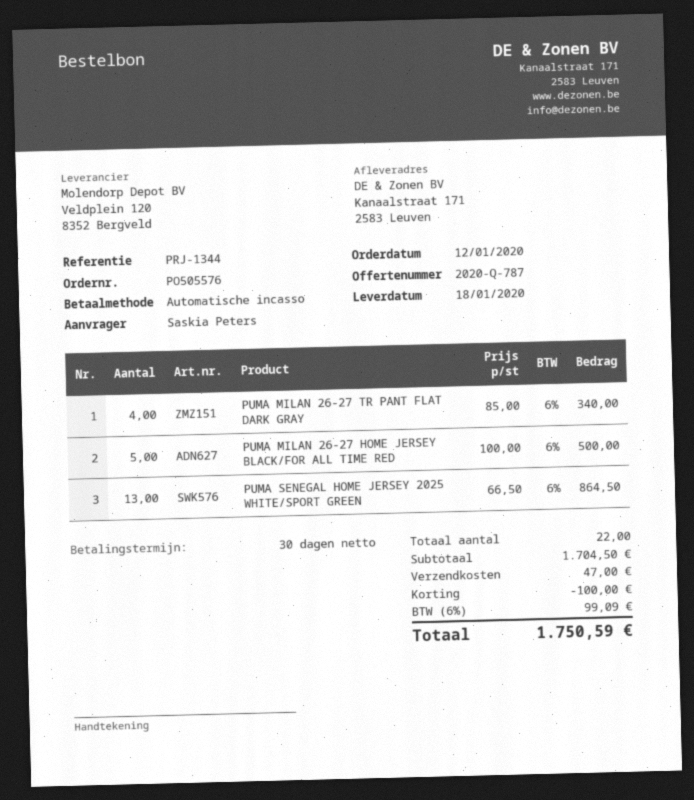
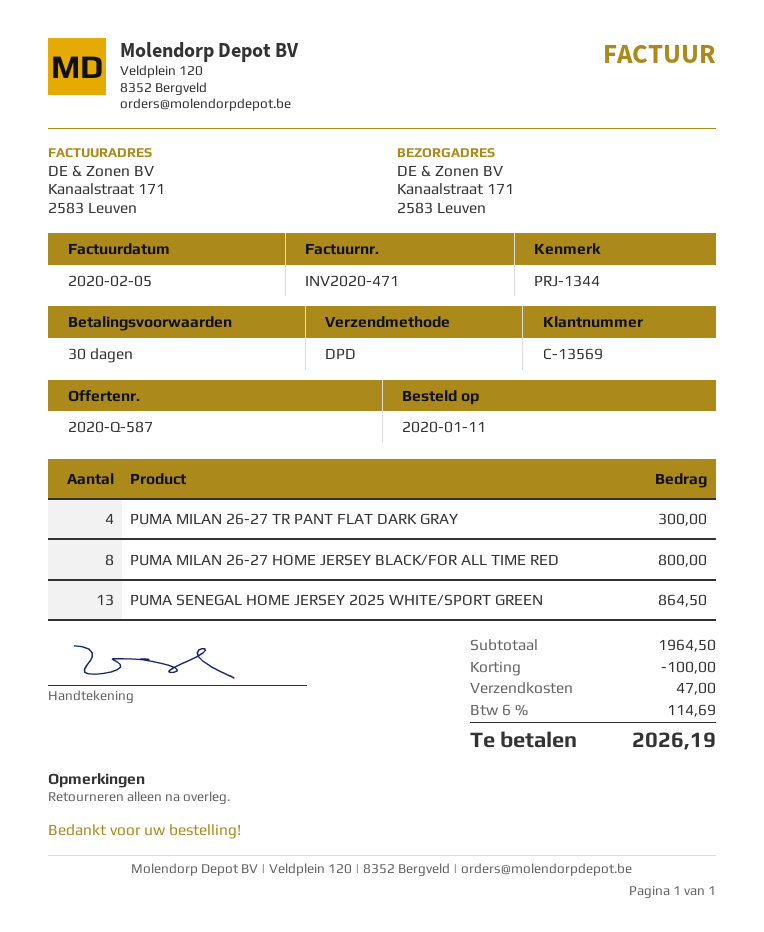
quote number: 2020-Q-787 -> 2020-Q-587
order date: 2020-01-12 -> 2020-01-11
PUMA MILAN 26-27 TR PANT FLAT DARK GRAY: 4 for 340.00 -> 4 for 300.00
PUMA MILAN 26-27 HOME JERSEY BLACK/FOR ALL TIME RED: 5 for 500.00 -> 8 for 800.00
subtotal: 1704.50 -> 1964.50
tax: 6% = 99.09 -> 6% = 114.69
total: 1750.59 -> 2026.19

